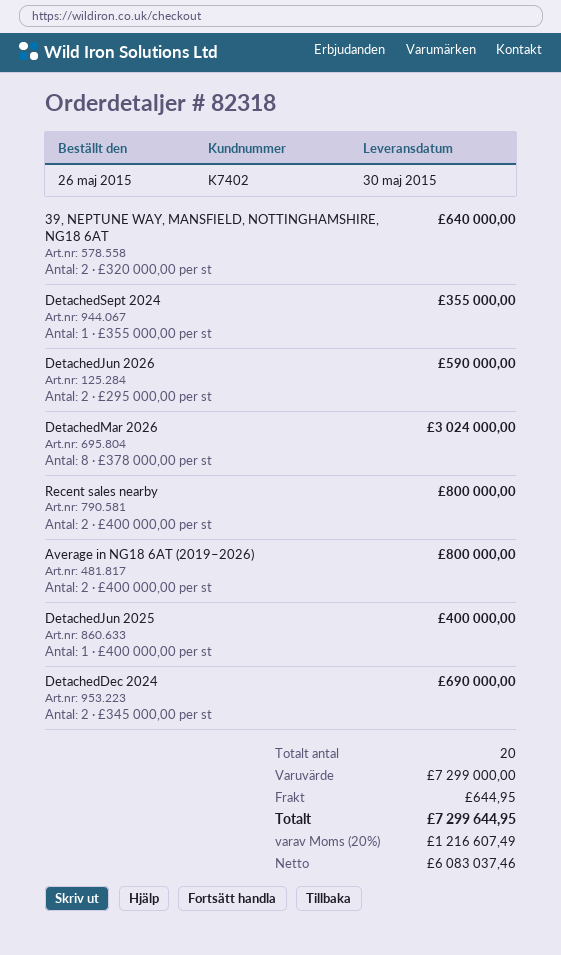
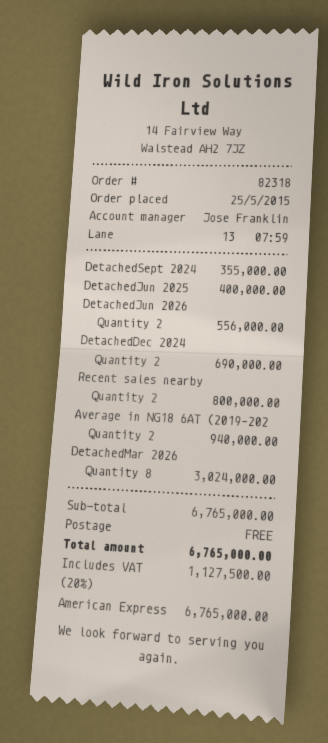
order date: 2015-05-26 -> 2015-05-25
39, NEPTUNE WAY, MANSFIELD, NOTTINGHAMSHIRE, NG18 6AT: 2 for 640000.00 -> none
DetachedJun 2026: 2 for 590000.00 -> 2 for 556000.00
Average in NG18 6AT (2019–2026): 2 for 800000.00 -> 2 for 940000.00
subtotal: 7299000.00 -> 6765000.00
shipping: 644.95 -> 0.00
tax: 20% = 1216607.49 -> 20% = 1127500.00
total: 7299644.95 -> 6765000.00

